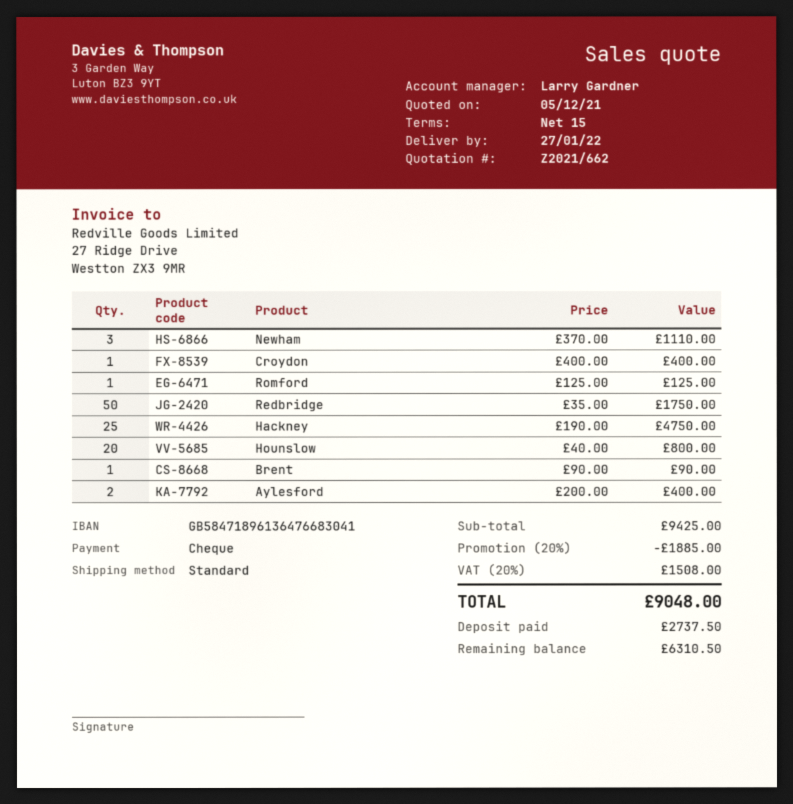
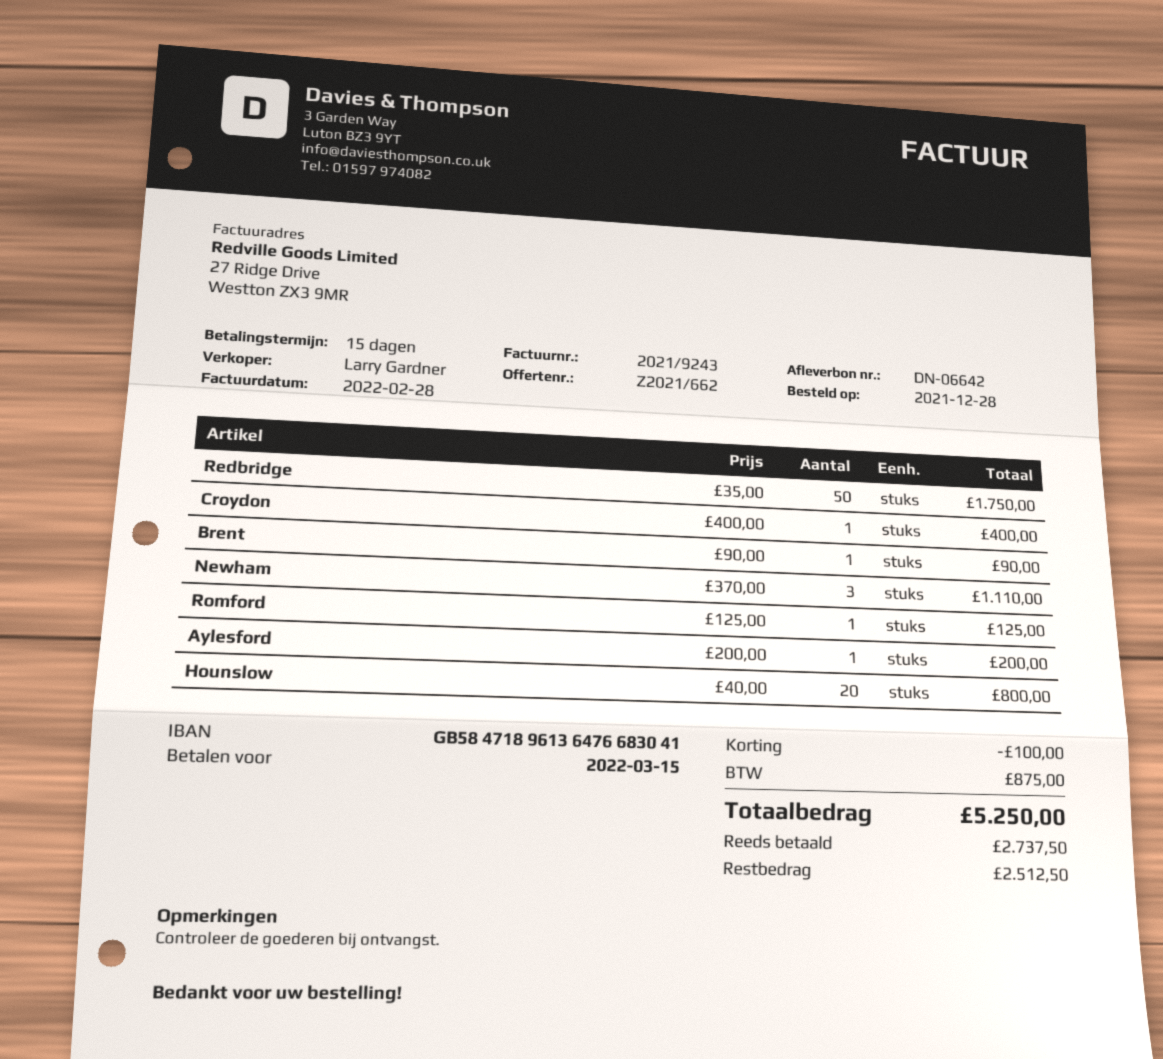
Hackney: 25 x 190.00 = 4750.00 -> none
Aylesford: 2 x 200.00 = 400.00 -> 1 x 200.00 = 200.00
discount: 1885.00 -> 100.00
tax: 1508.00 -> 875.00
total: 9048.00 -> 5250.00
balance: 6310.50 -> 2512.50

